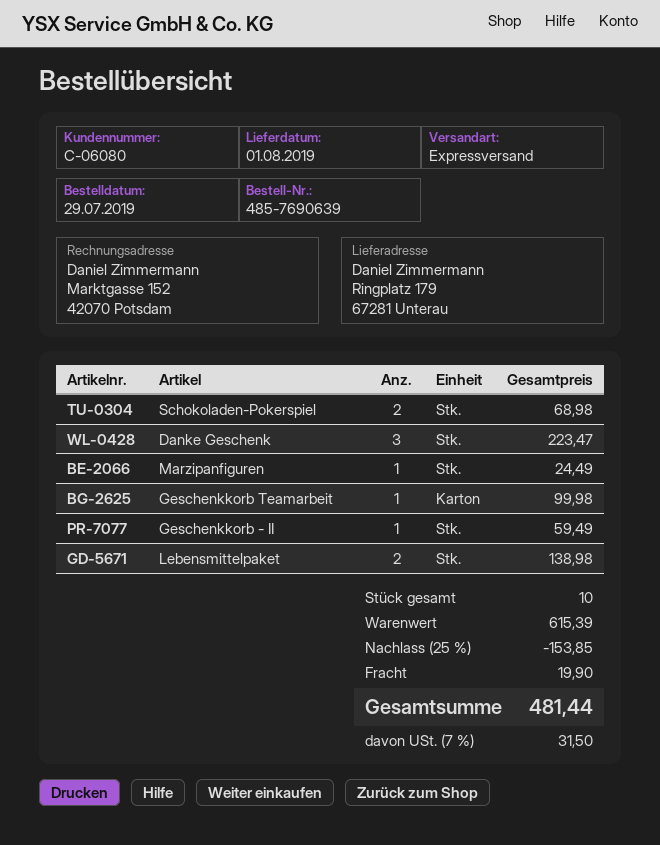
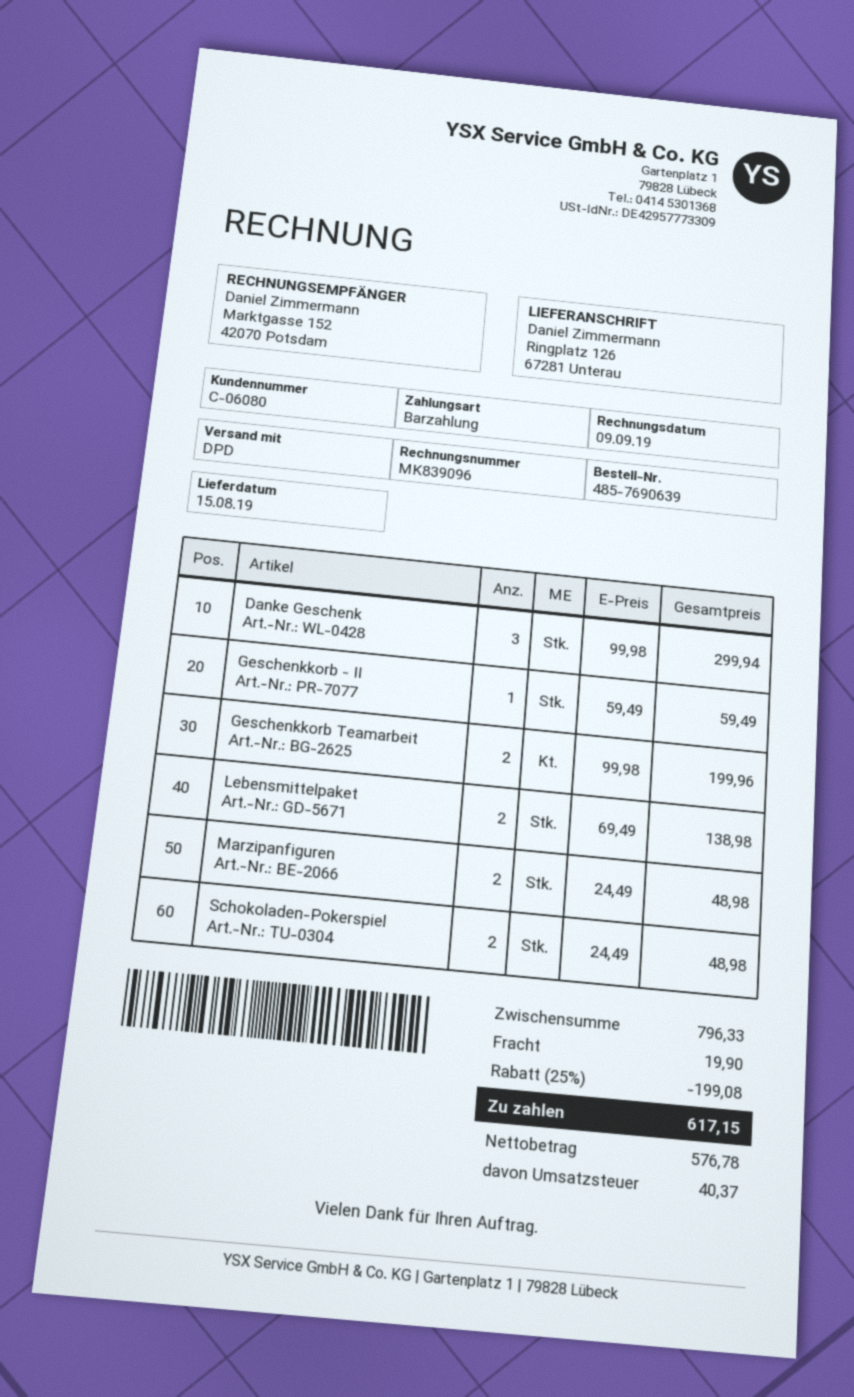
delivery date: 2019-08-01 -> 2019-08-15
shipping method: express -> DPD
ship to: Ringplatz 179, 67281 Unterau -> Ringplatz 126, 67281 Unterau
Schokoladen-Pokerspiel: 2 for 68.98 -> 2 for 48.98
Danke Geschenk: 3 for 223.47 -> 3 for 299.94
Marzipanfiguren: 1 for 24.49 -> 2 for 48.98
Geschenkkorb Teamarbeit: 1 for 99.98 -> 2 for 199.96
subtotal: 615.39 -> 796.33
discount: 25% = 153.85 -> 25% = 199.08
tax: 31.50 -> 40.37
total: 481.44 -> 617.15

